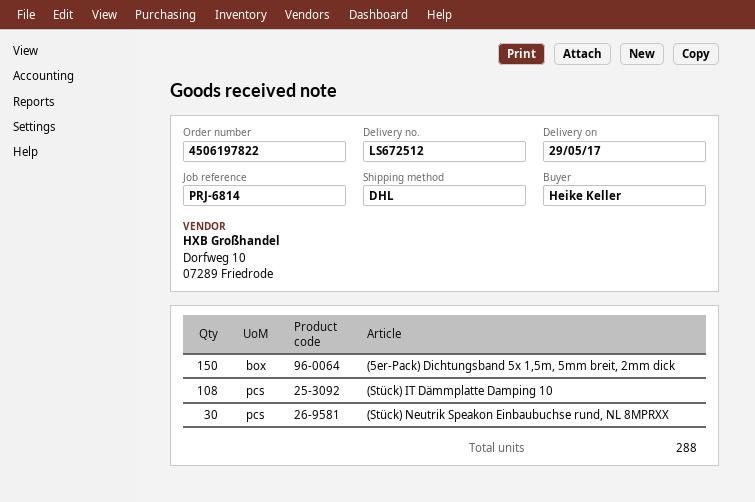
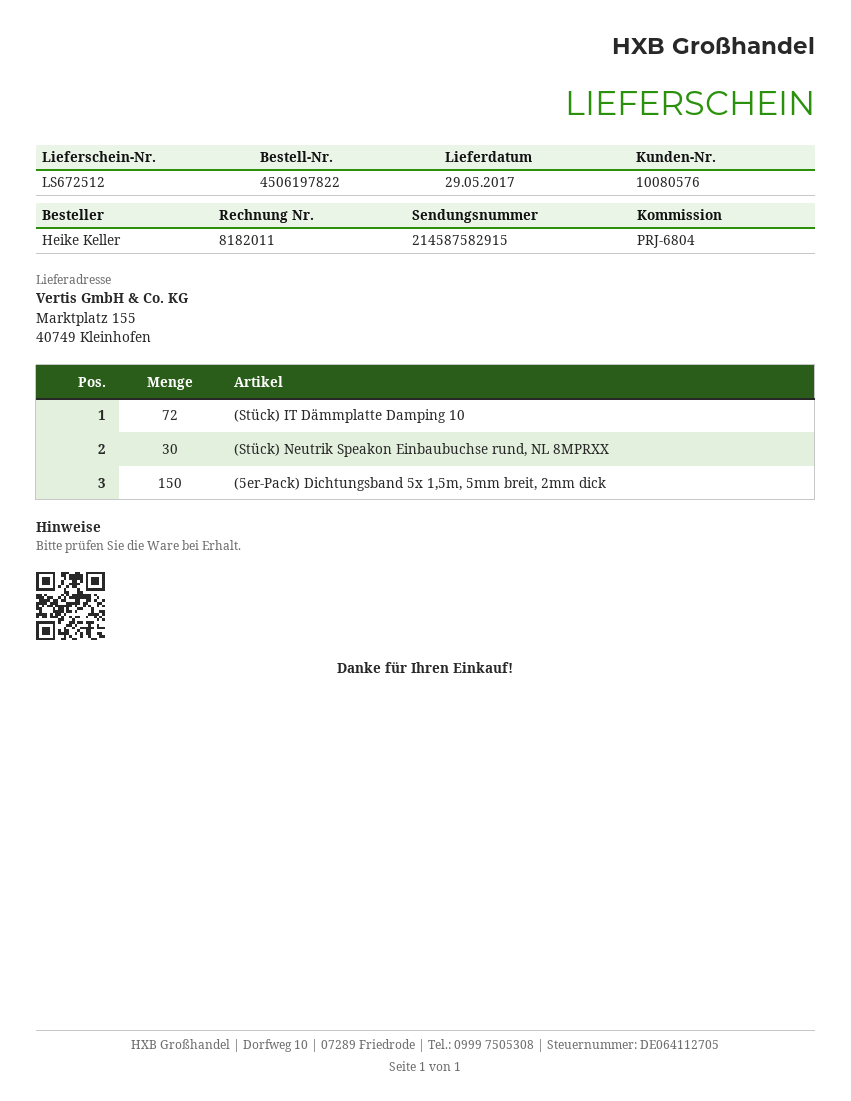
reference: PRJ-6814 -> PRJ-6804
(Stück) IT Dämmplatte Damping 10: 108 -> 72

